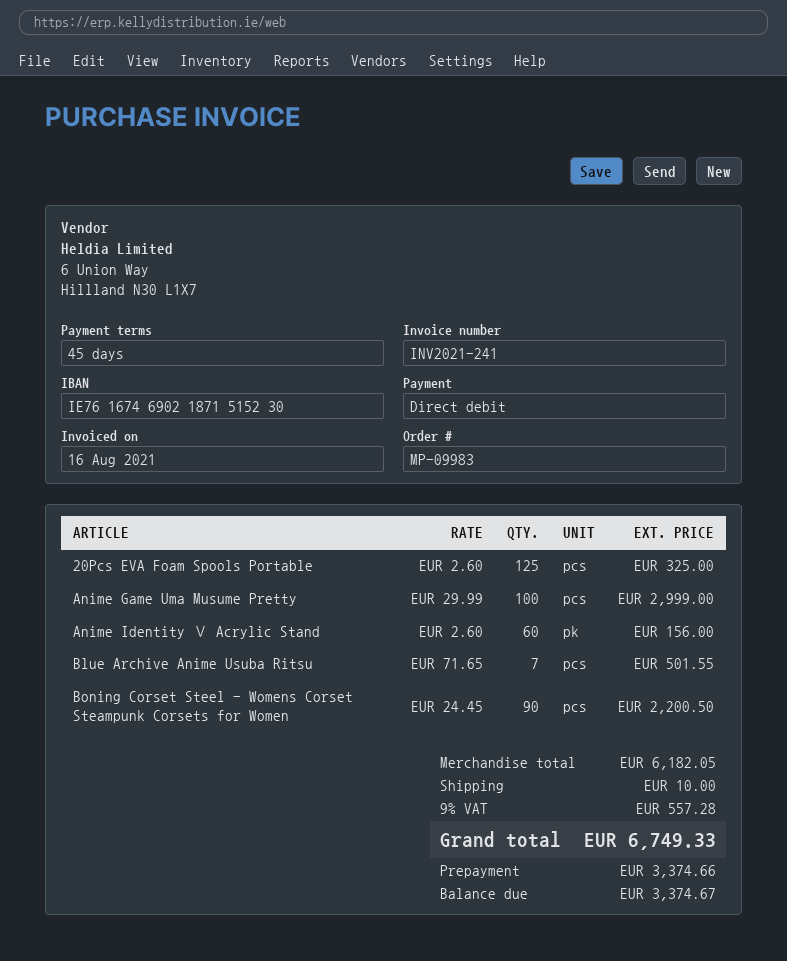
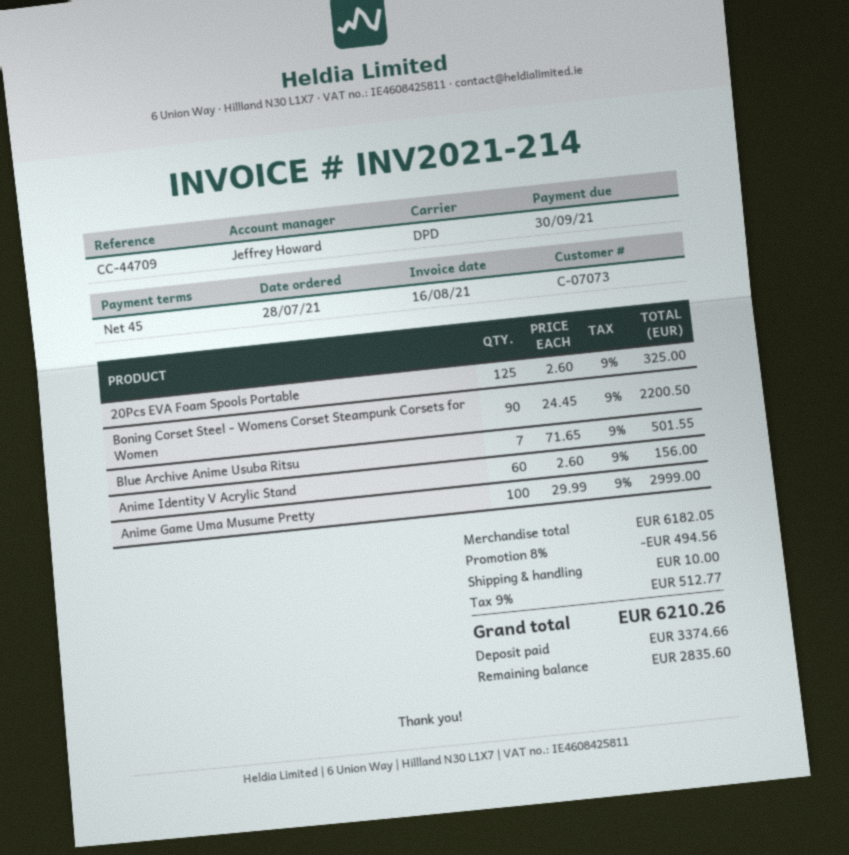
invoice number: INV2021-241 -> INV2021-214
discount: none -> 8% = 494.56
tax: 9% = 557.28 -> 9% = 512.77
total: 6749.33 -> 6210.26
balance: 3374.67 -> 2835.60

